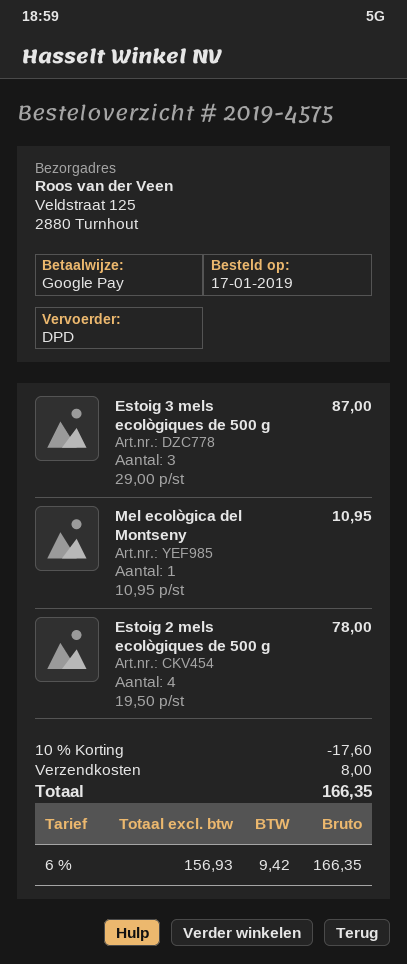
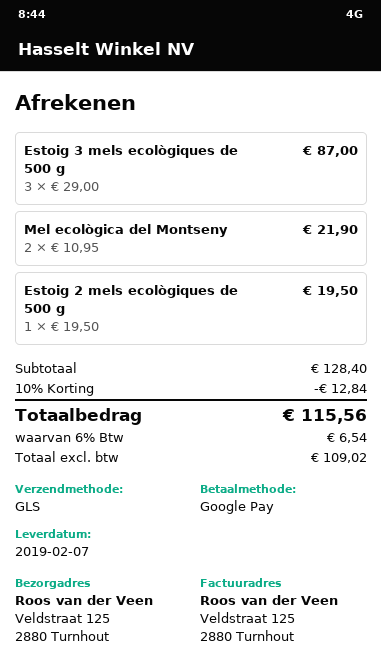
shipping method: DPD -> GLS
Mel ecològica del Montseny: 1 x 10.95 = 10.95 -> 2 x 10.95 = 21.90
Estoig 2 mels ecològiques de 500 g: 4 x 19.50 = 78.00 -> 1 x 19.50 = 19.50
discount: 10% = 17.60 -> 10% = 12.84
shipping: 8.00 -> none
net: 156.93 -> 109.02
tax: 6% = 9.42 -> 6% = 6.54
total: 166.35 -> 115.56

